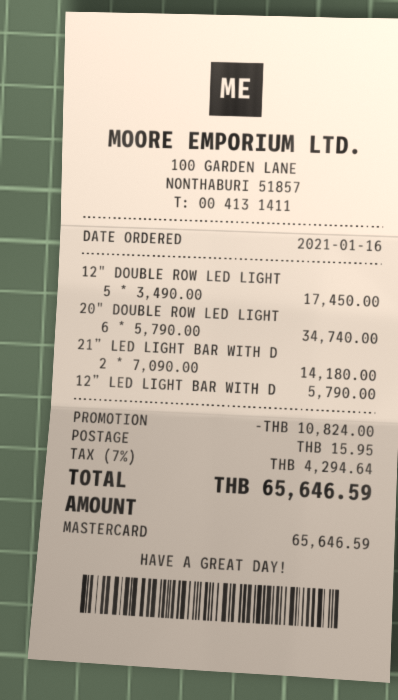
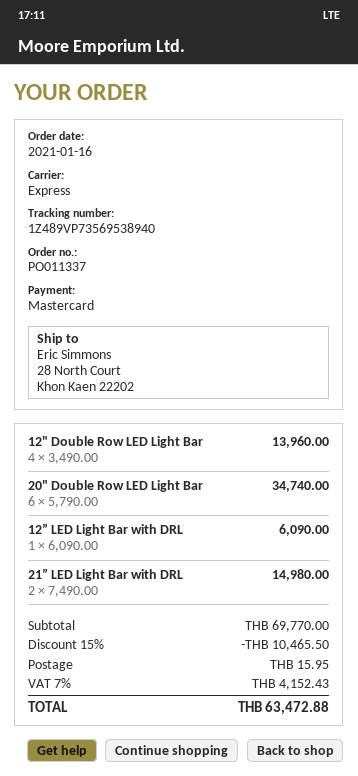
12" DOUBLE ROW LED LIGHT: 5 x 3490.00 = 17450.00 -> 4 x 3490.00 = 13960.00
21” LED LIGHT BAR WITH D: 2 x 7090.00 = 14180.00 -> 2 x 7490.00 = 14980.00
12” LED LIGHT BAR WITH D: 1 x 5790.00 = 5790.00 -> 1 x 6090.00 = 6090.00
discount: 10824.00 -> 10465.50
tax: 7% = 4294.64 -> 7% = 4152.43
total: 65646.59 -> 63472.88

